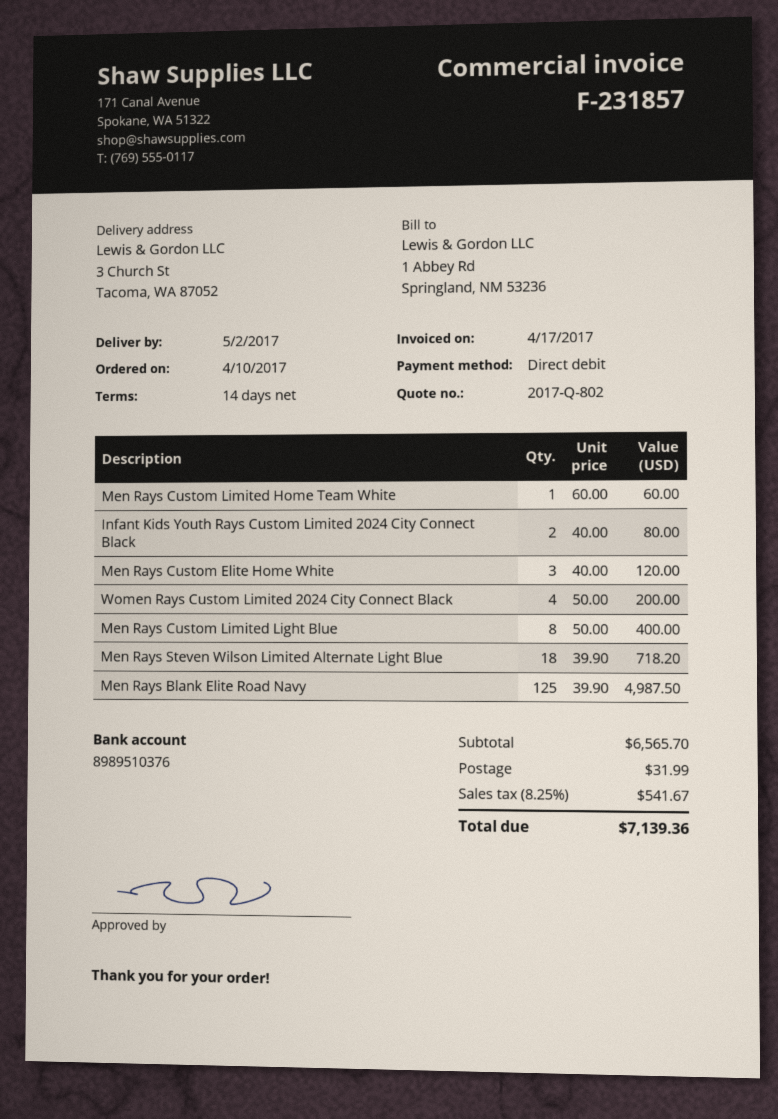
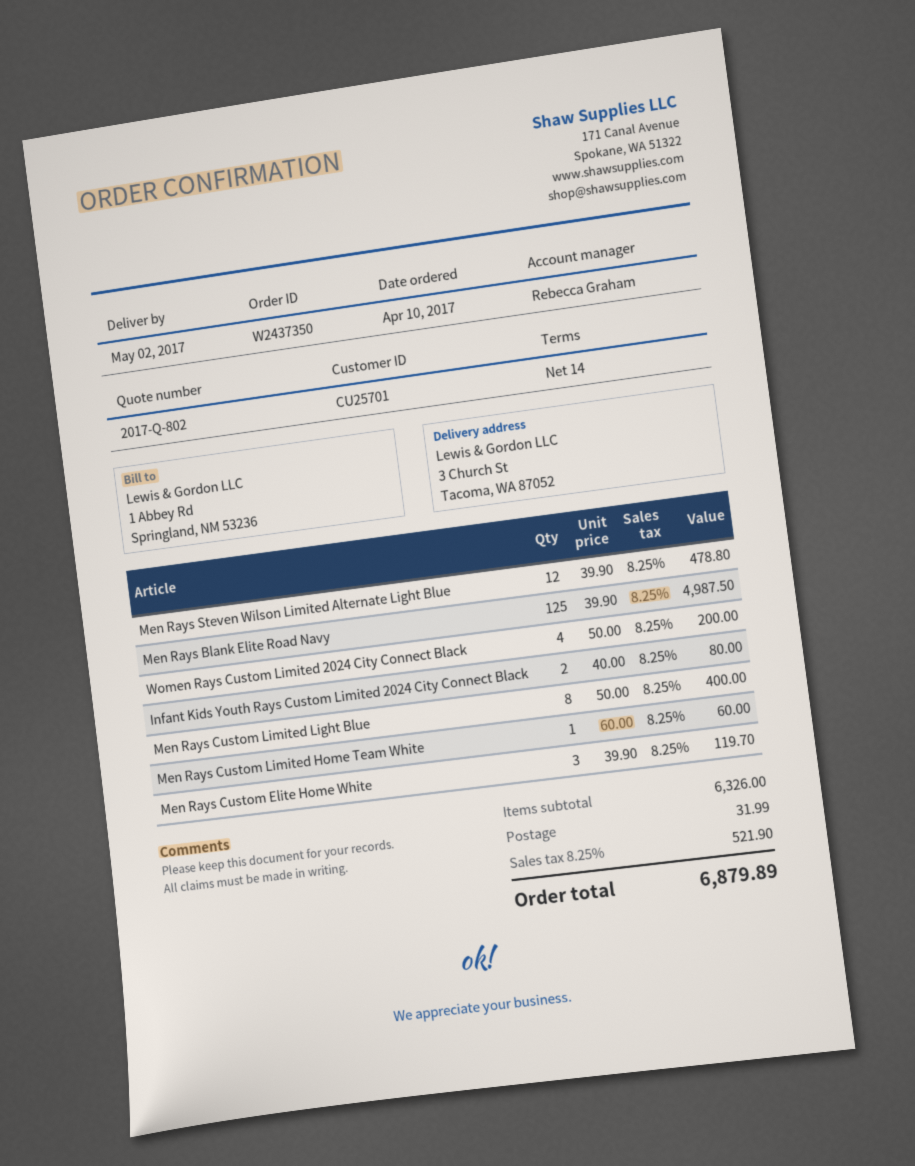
Men Rays Custom Elite Home White: 3 x 40.00 = 120.00 -> 3 x 39.90 = 119.70
Men Rays Steven Wilson Limited Alternate Light Blue: 18 x 39.90 = 718.20 -> 12 x 39.90 = 478.80
subtotal: 6565.70 -> 6326.00
tax: 8.25% = 541.67 -> 8.25% = 521.90
total: 7139.36 -> 6879.89

